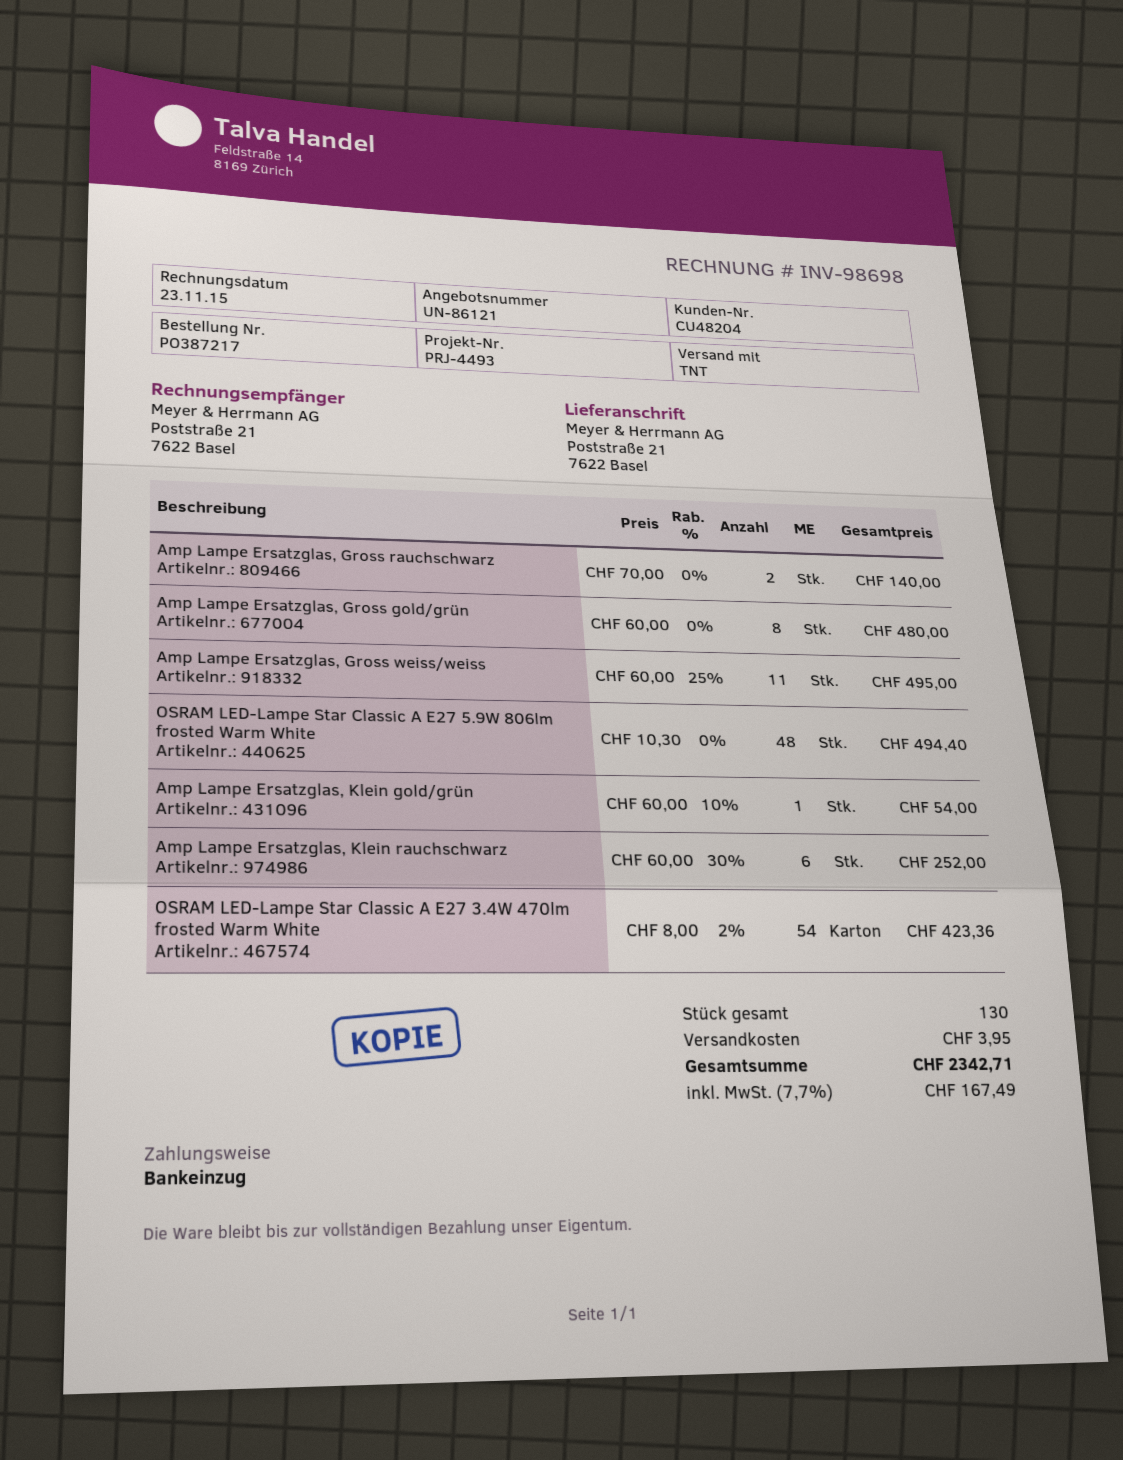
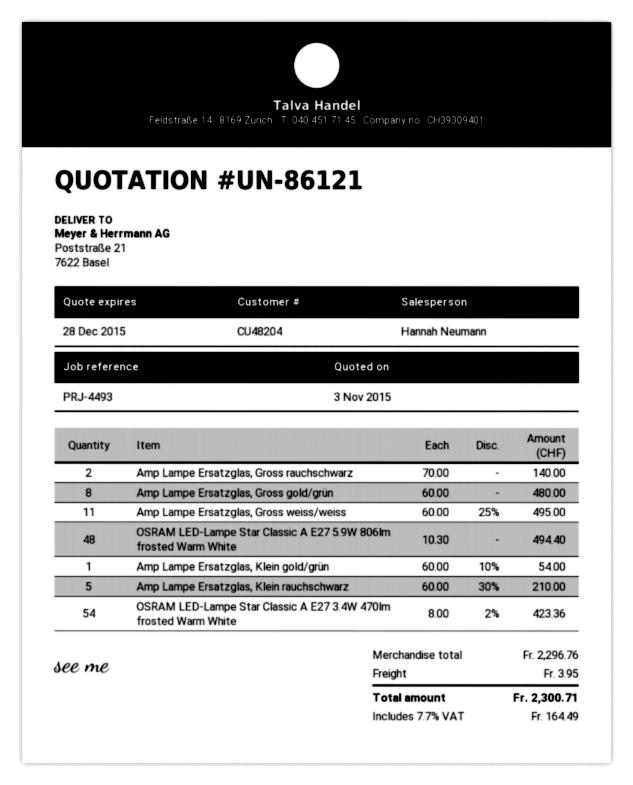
Amp Lampe Ersatzglas, Klein rauchschwarz: 6 x 60.00 - 30% = 252.00 -> 5 x 60.00 - 30% = 210.00
tax: 7.7% = 167.49 -> 7.7% = 164.49
total: 2342.71 -> 2300.71

